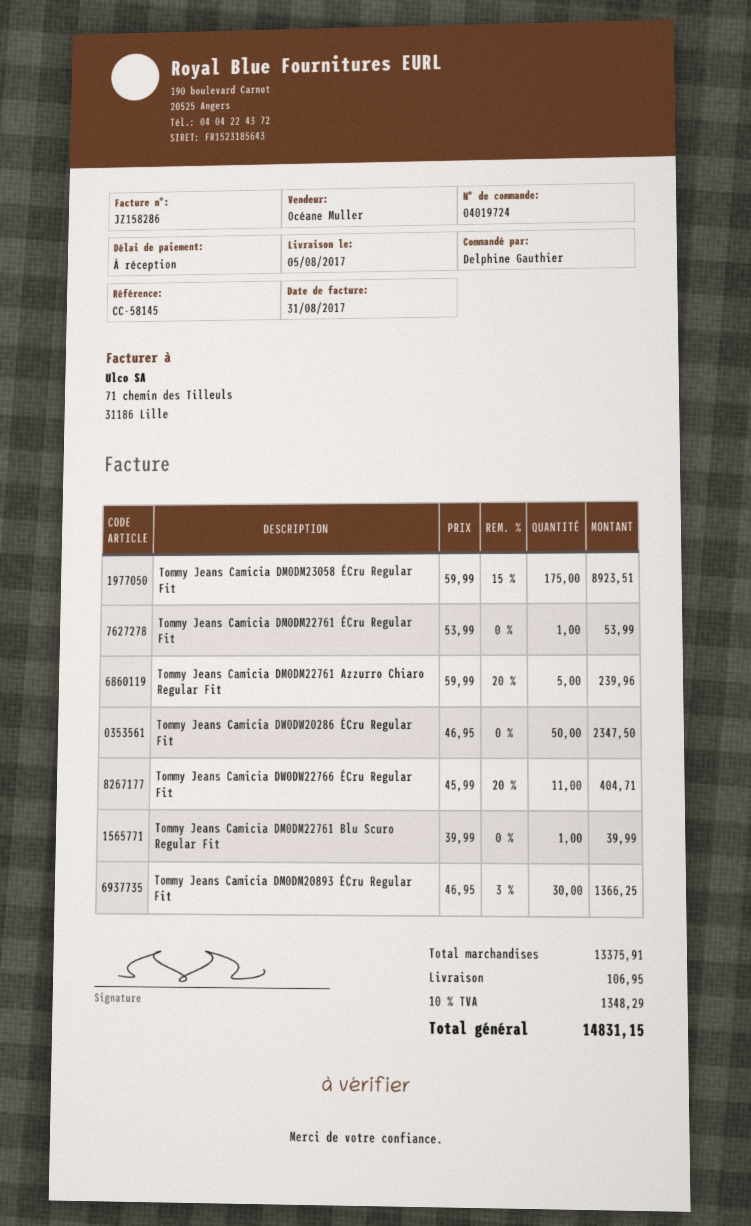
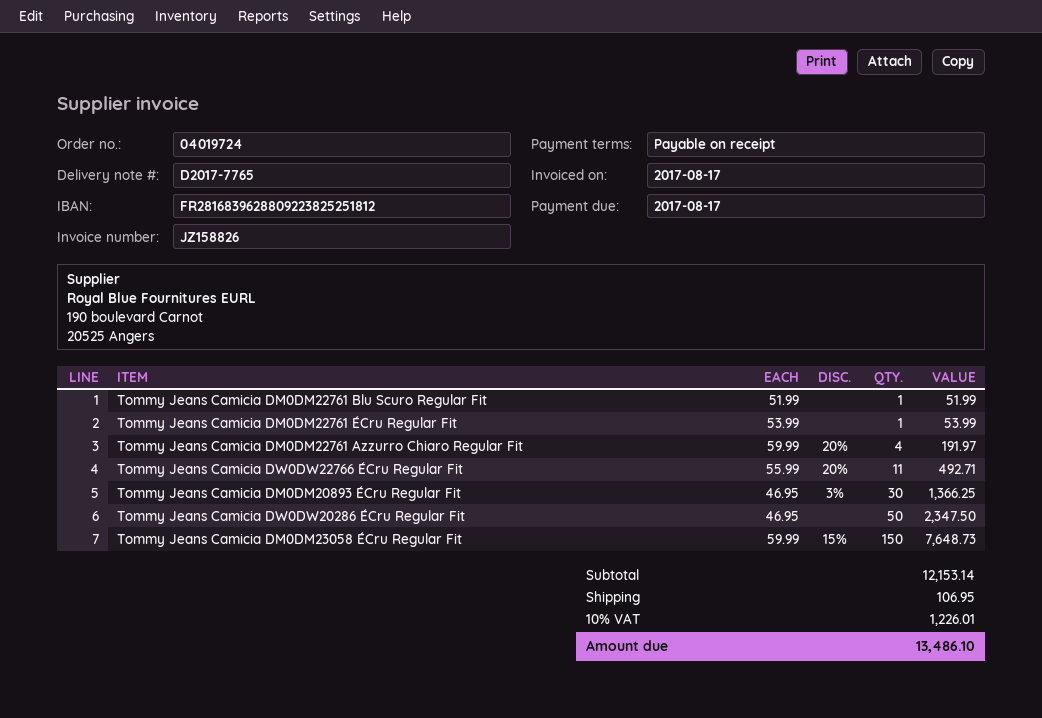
invoice number: JZ158286 -> JZ158826
invoice date: 2017-08-31 -> 2017-08-17
Tommy Jeans Camicia DM0DM23058 ÉCru Regular Fit: 175 x 59.99 - 15% = 8923.51 -> 150 x 59.99 - 15% = 7648.73
Tommy Jeans Camicia DM0DM22761 Azzurro Chiaro Regular Fit: 5 x 59.99 - 20% = 239.96 -> 4 x 59.99 - 20% = 191.97
Tommy Jeans Camicia DW0DW22766 ÉCru Regular Fit: 11 x 45.99 - 20% = 404.71 -> 11 x 55.99 - 20% = 492.71
Tommy Jeans Camicia DM0DM22761 Blu Scuro Regular Fit: 1 x 39.99 = 39.99 -> 1 x 51.99 = 51.99
subtotal: 13375.91 -> 12153.14
tax: 10% = 1348.29 -> 10% = 1226.01
total: 14831.15 -> 13486.10

